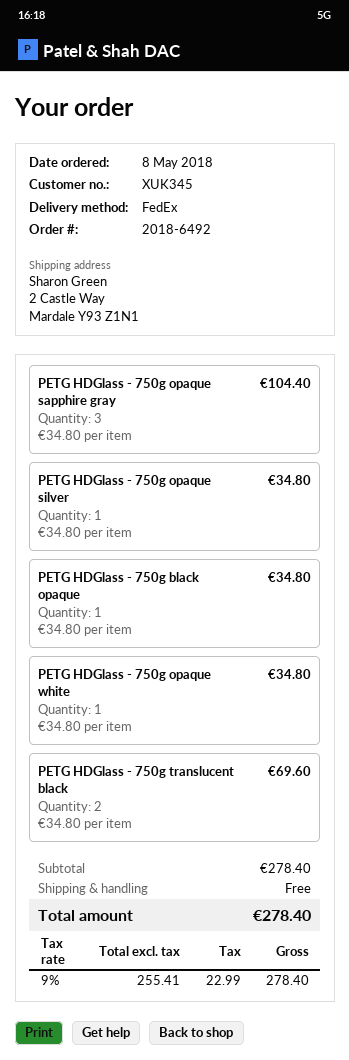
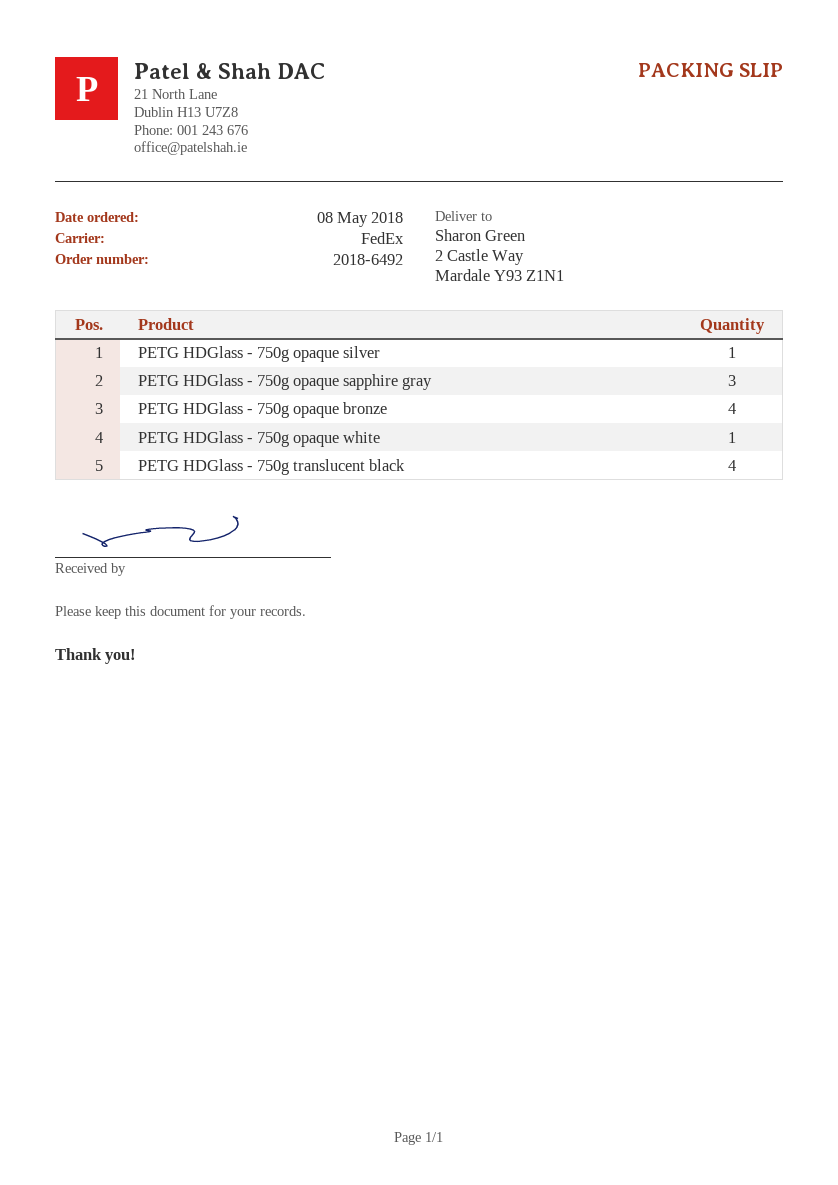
PETG HDGlass - 750g black opaque: 1 -> none
PETG HDGlass - 750g translucent black: 2 -> 4
PETG HDGlass - 750g opaque bronze: none -> 4

